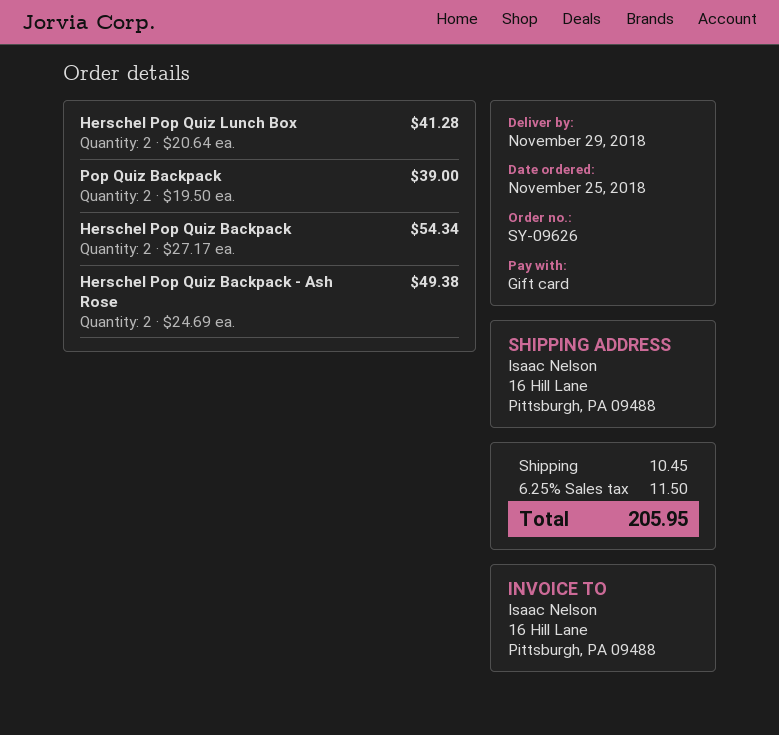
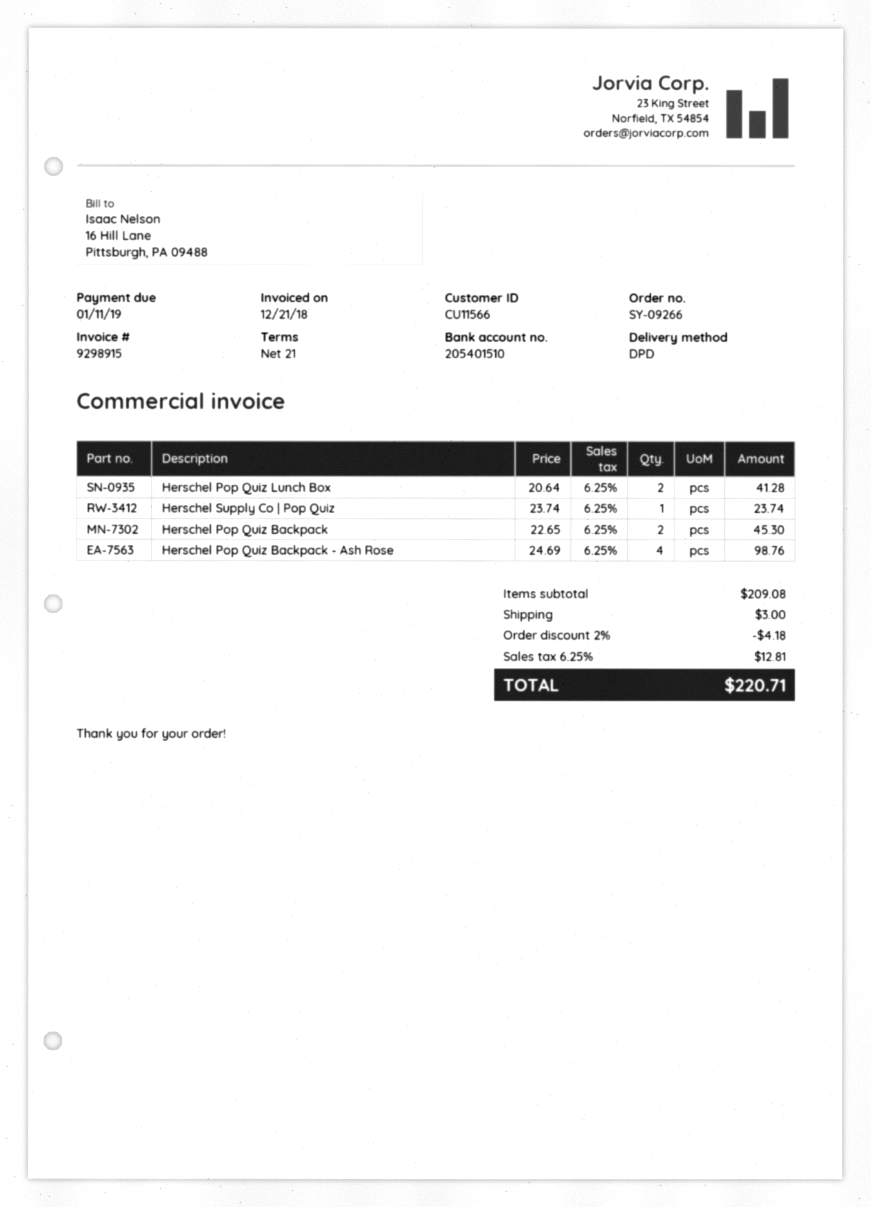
order number: SY-09626 -> SY-09266
Pop Quiz Backpack: 2 x 19.50 = 39.00 -> none
Herschel Pop Quiz Backpack: 2 x 27.17 = 54.34 -> 2 x 22.65 = 45.30
Herschel Pop Quiz Backpack - Ash Rose: 2 x 24.69 = 49.38 -> 4 x 24.69 = 98.76
Herschel Supply Co | Pop Quiz: none -> 1 x 23.74 = 23.74
discount: none -> 2% = 4.18
shipping: 10.45 -> 3.00
tax: 6.25% = 11.50 -> 6.25% = 12.81
total: 205.95 -> 220.71

